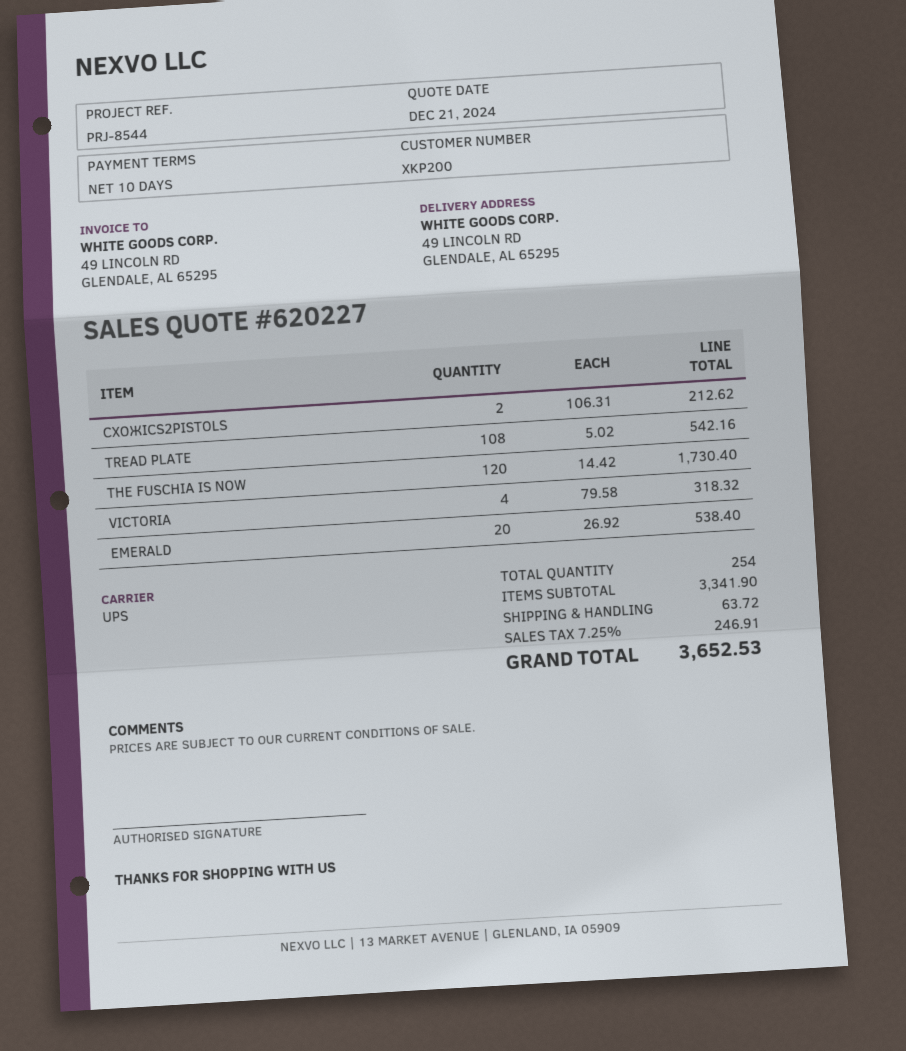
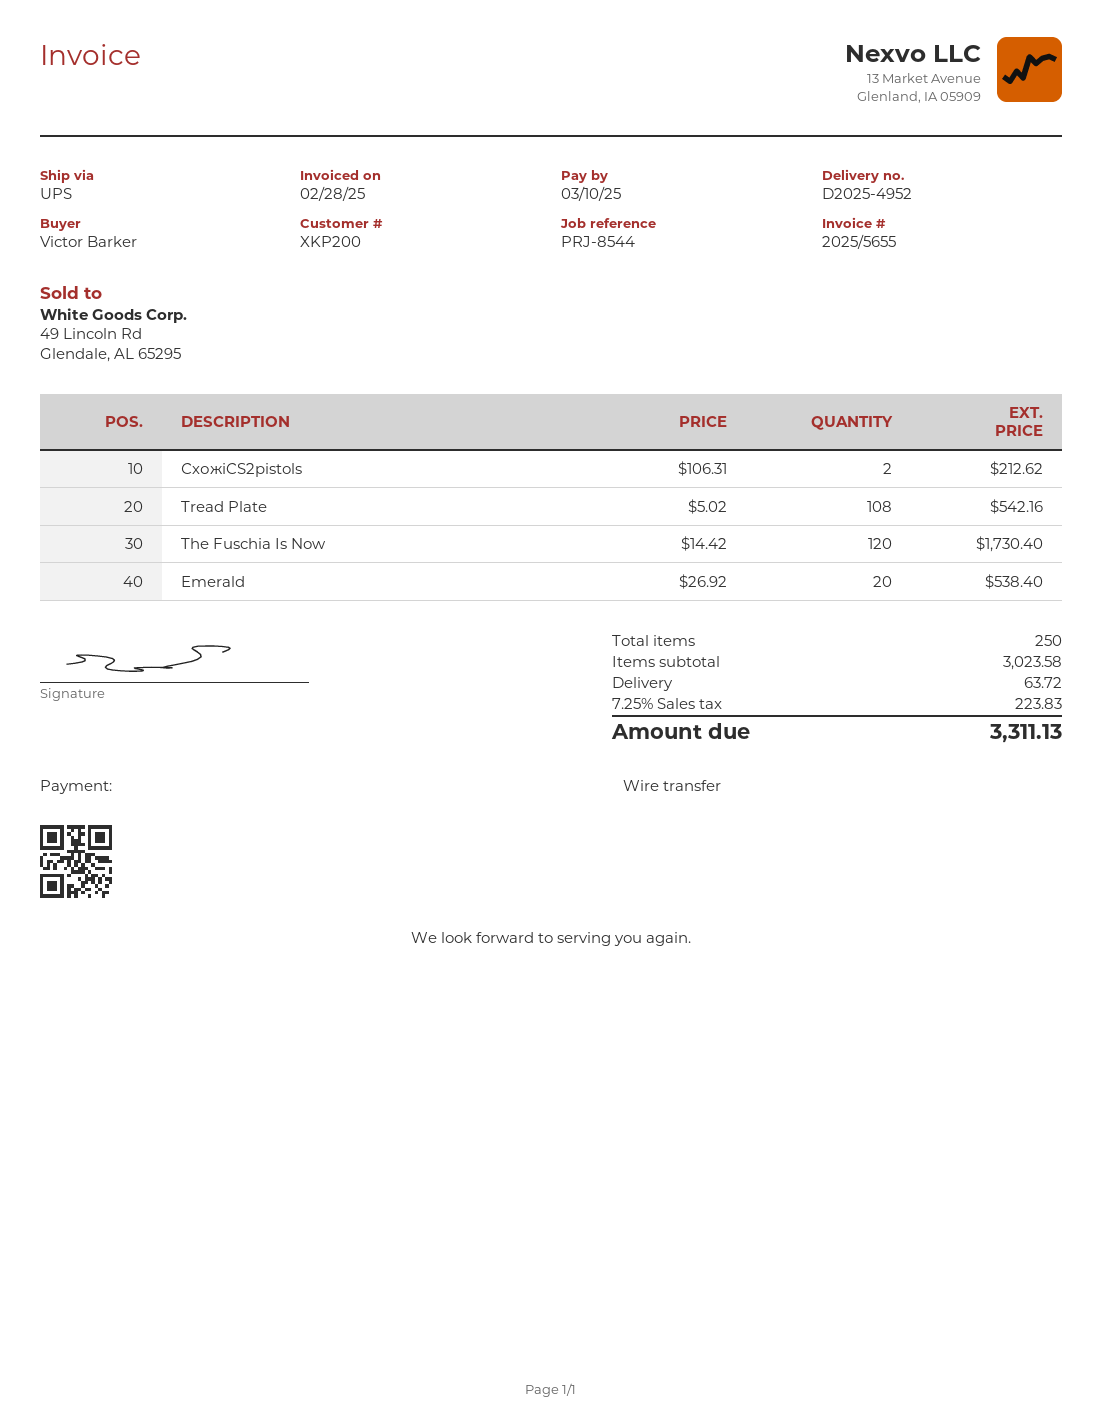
VICTORIA: 4 x 79.58 = 318.32 -> none
total quantity: 254 -> 250
subtotal: 3341.90 -> 3023.58
tax: 7.25% = 246.91 -> 7.25% = 223.83
total: 3652.53 -> 3311.13

